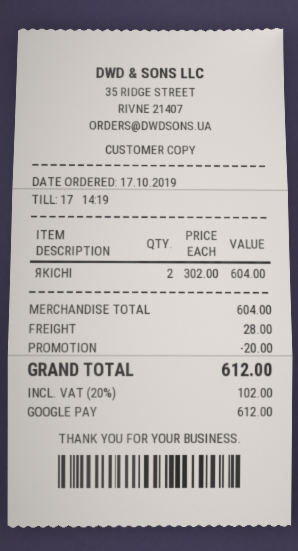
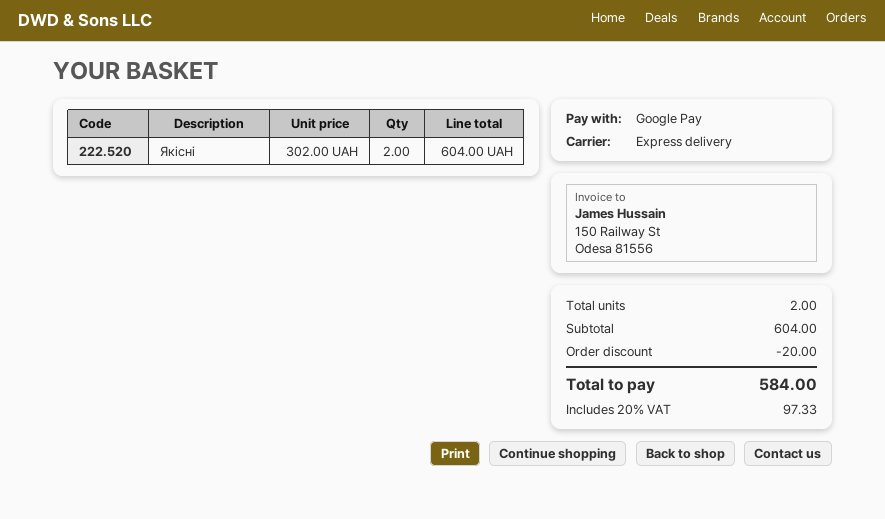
shipping: 28.00 -> none
tax: 20% = 102.00 -> 20% = 97.33
total: 612.00 -> 584.00

